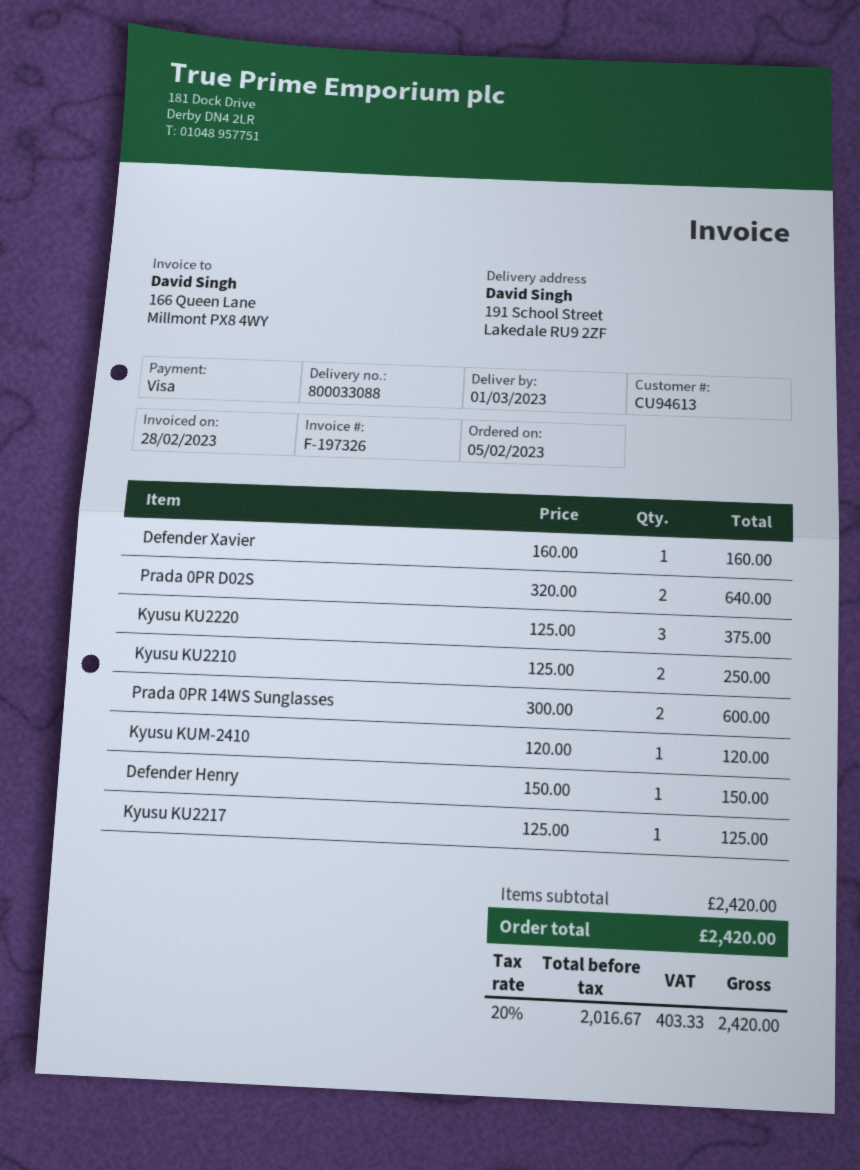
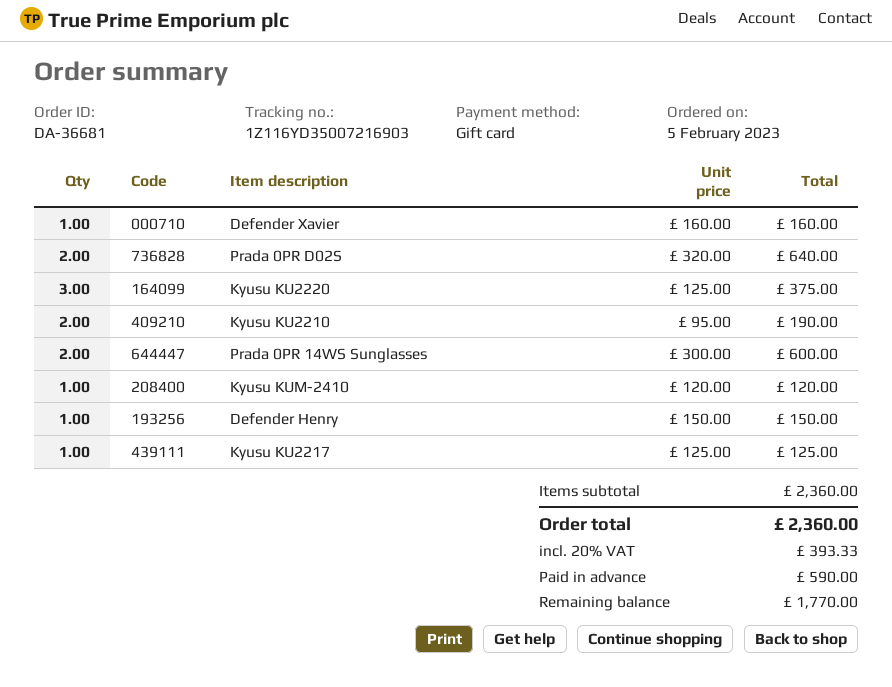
payment method: Visa -> gift card
Kyusu KU2210: 2 x 125.00 = 250.00 -> 2 x 95.00 = 190.00
subtotal: 2420.00 -> 2360.00
tax: 20% = 403.33 -> 20% = 393.33
total: 2420.00 -> 2360.00

